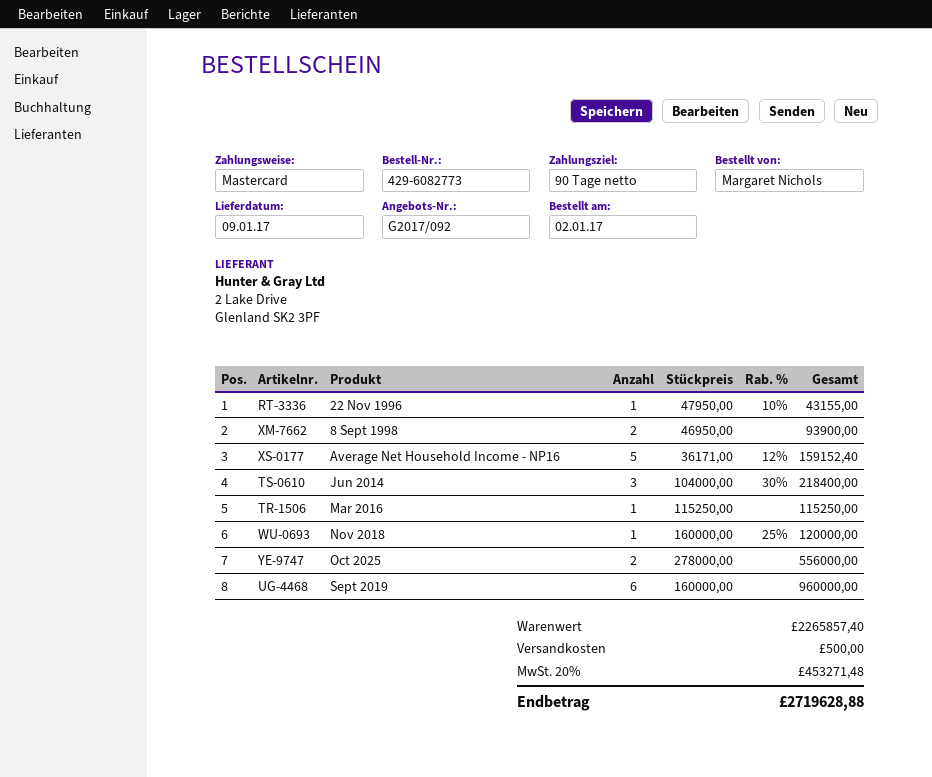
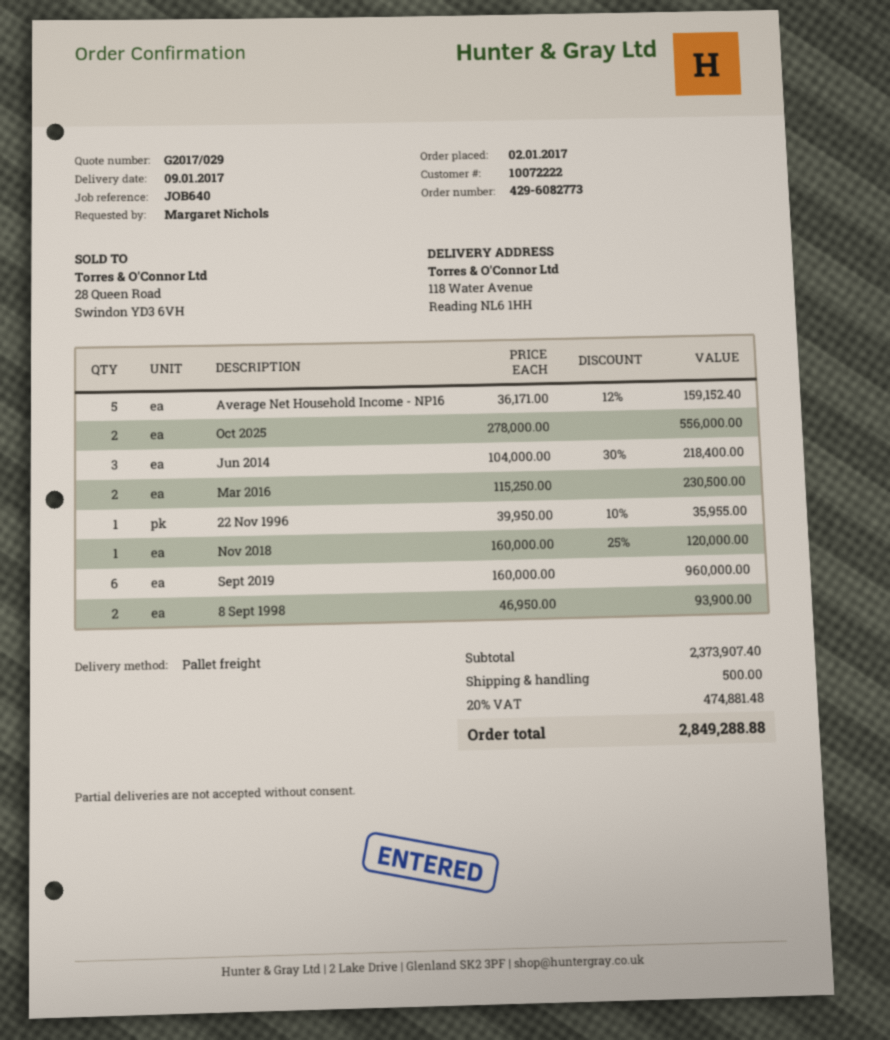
quote number: G2017/092 -> G2017/029
22 Nov 1996: 1 x 47950.00 - 10% = 43155.00 -> 1 x 39950.00 - 10% = 35955.00
Mar 2016: 1 x 115250.00 = 115250.00 -> 2 x 115250.00 = 230500.00
subtotal: 2265857.40 -> 2373907.40
tax: 20% = 453271.48 -> 20% = 474881.48
total: 2719628.88 -> 2849288.88

